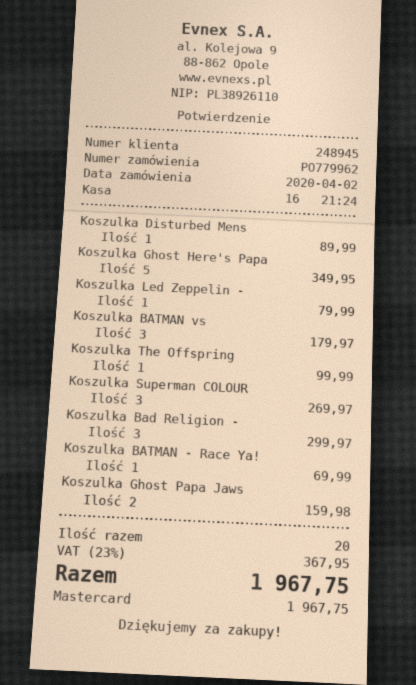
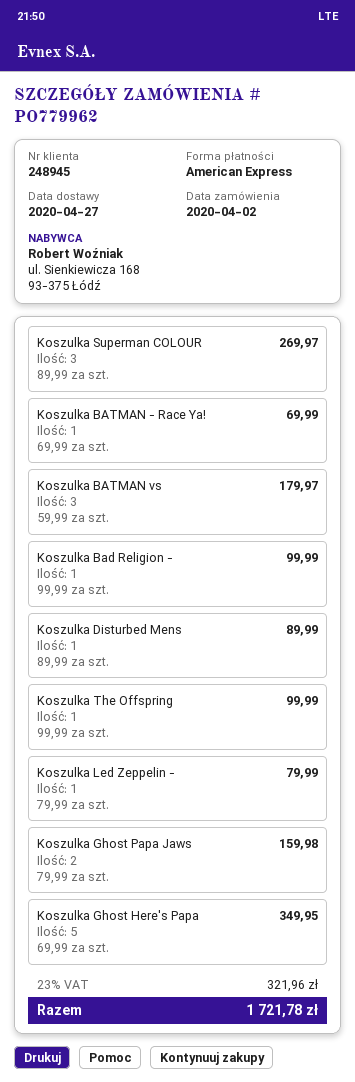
payment method: Mastercard -> American Express
Koszulka Bad Religion -: 3 for 299.97 -> 1 for 99.99
tax: 23% = 367.95 -> 23% = 321.96
total: 1967.75 -> 1721.78

